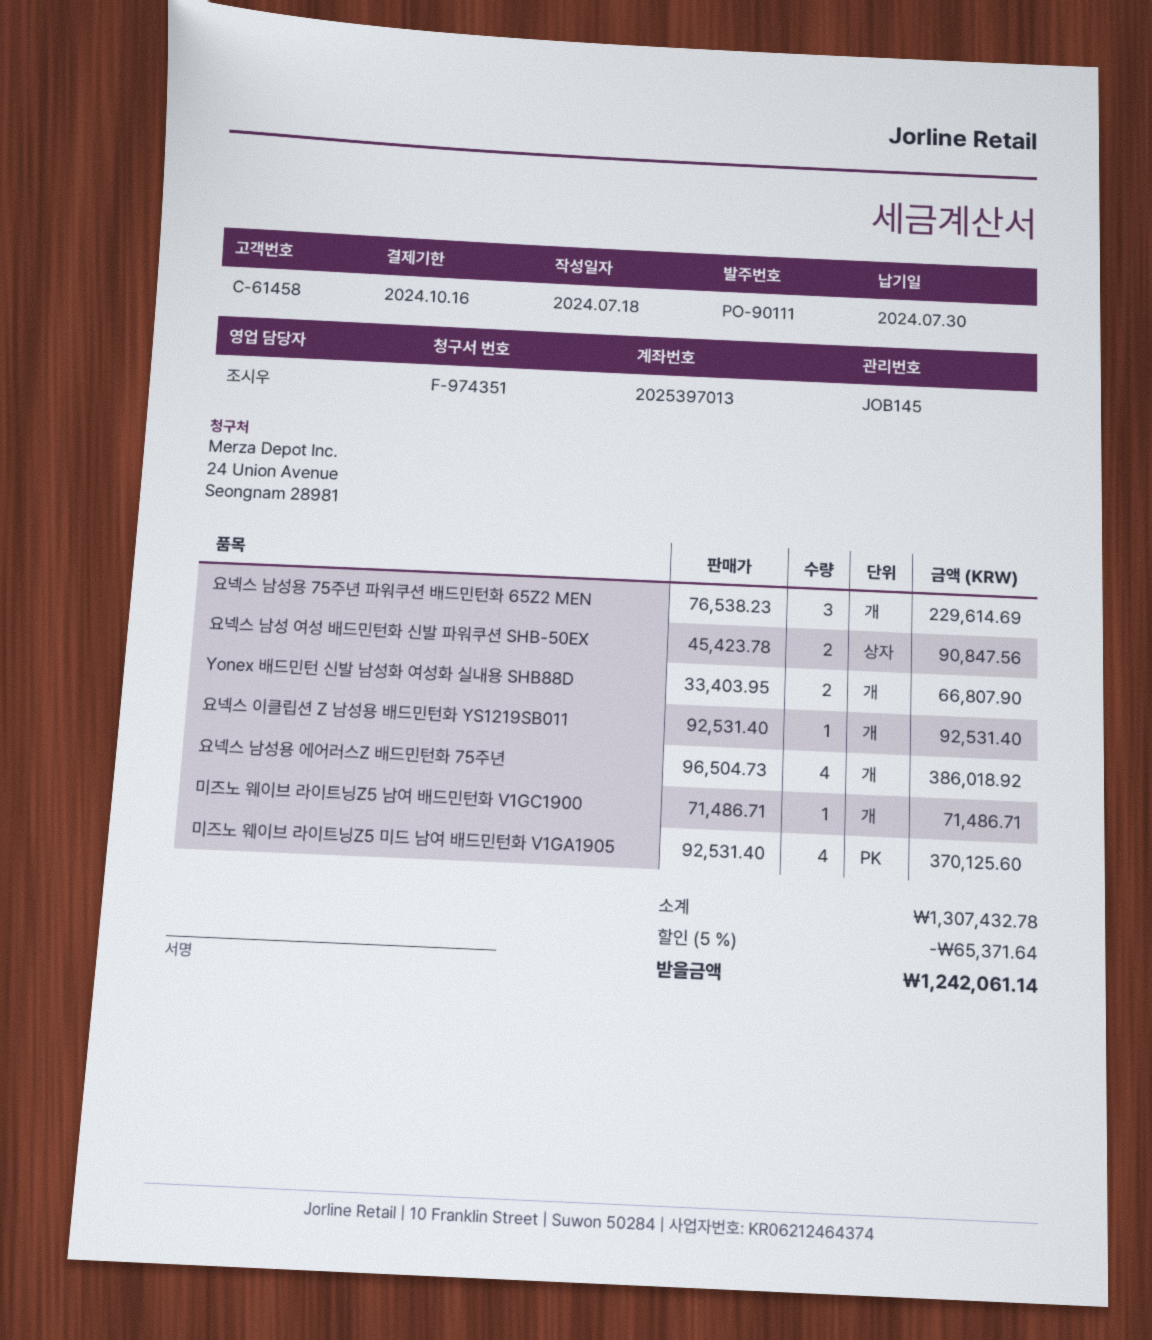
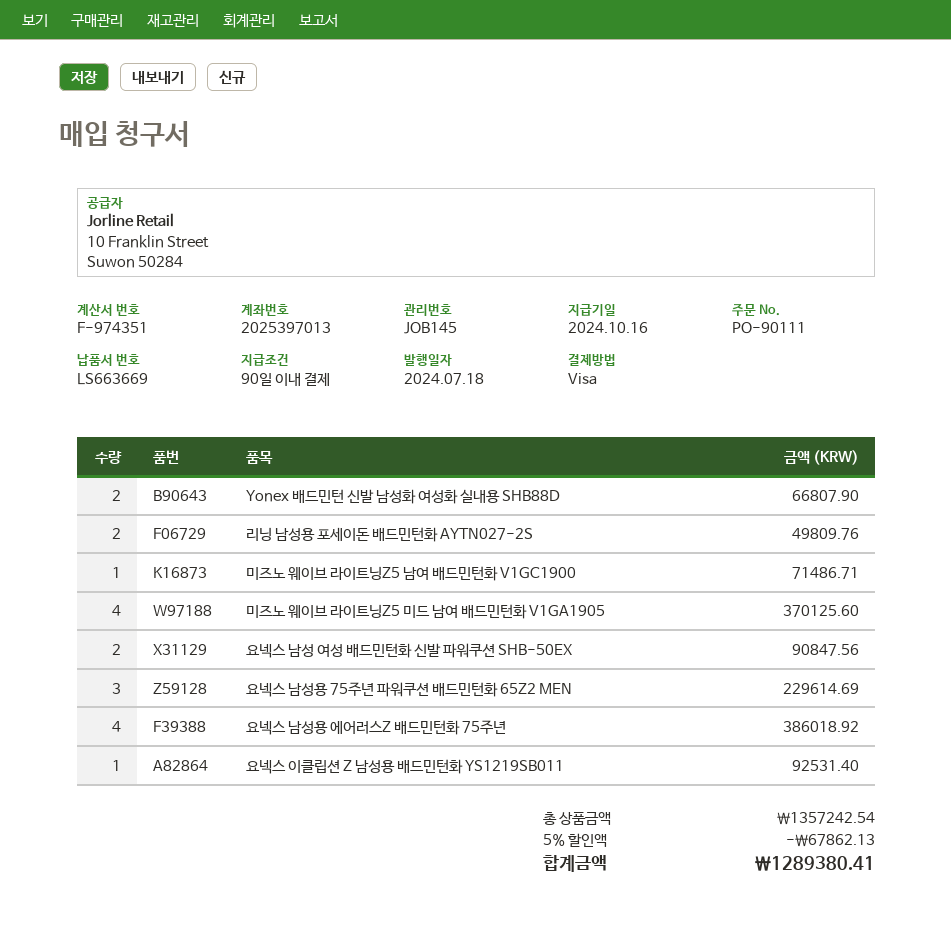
리닝 남성용 포세이돈 배드민턴화 AYTN027-2S: none -> 2 for 49809.76
subtotal: 1307432.78 -> 1357242.54
discount: 5% = 65371.64 -> 5% = 67862.13
total: 1242061.14 -> 1289380.41

